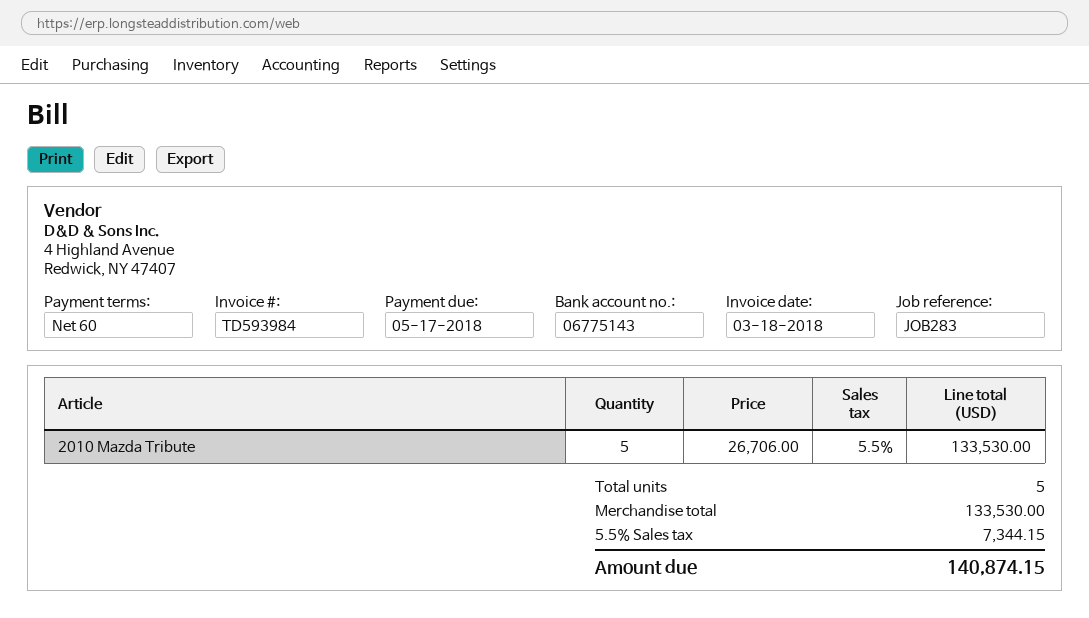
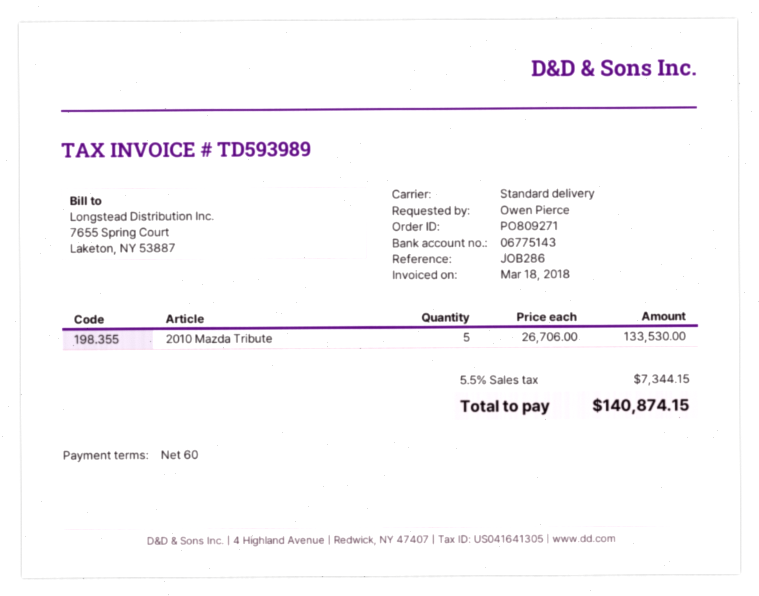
invoice number: TD593984 -> TD593989
reference: JOB283 -> JOB286

